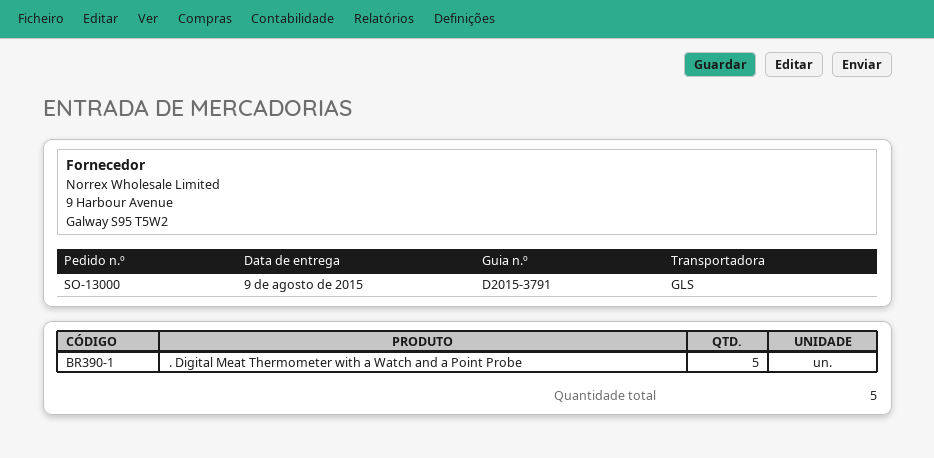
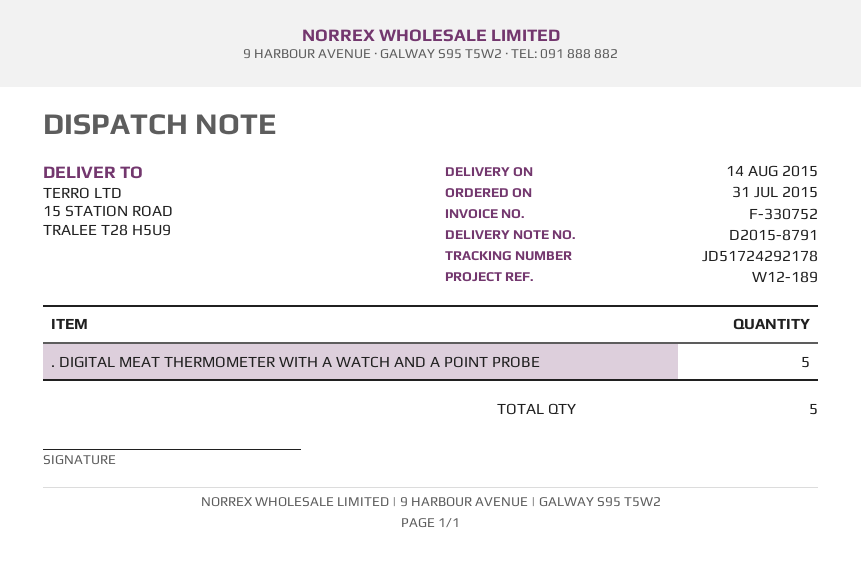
delivery note number: D2015-3791 -> D2015-8791
delivery date: 2015-08-09 -> 2015-08-14

